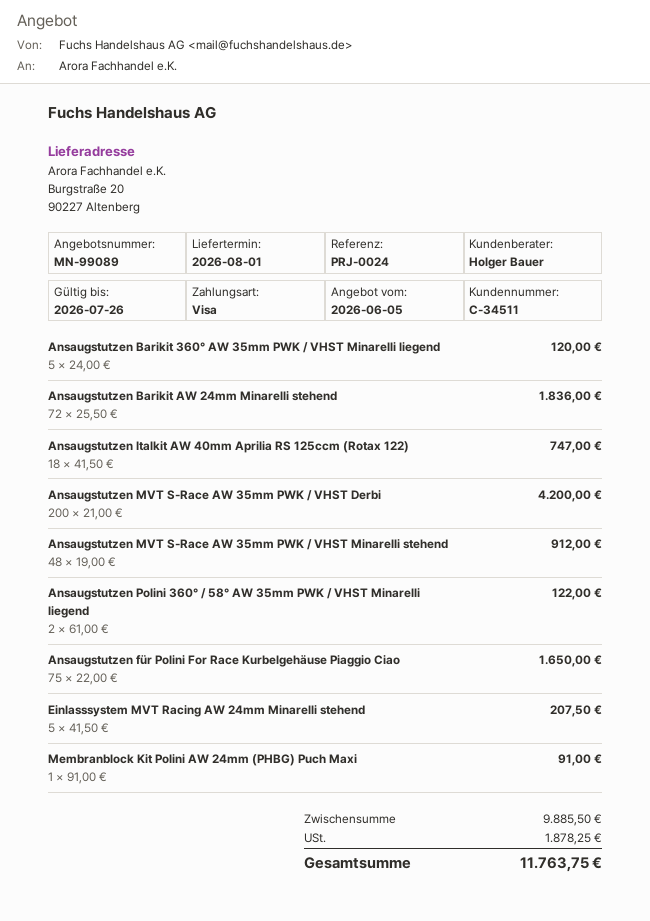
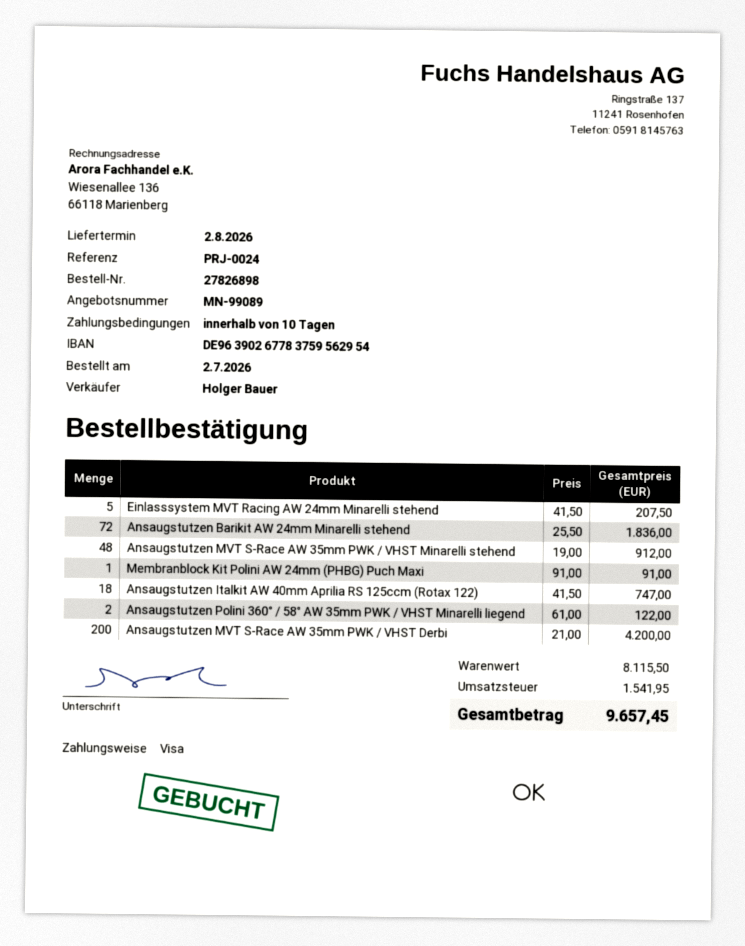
delivery date: 2026-08-01 -> 2026-08-02
Ansaugstutzen Barikit 360° AW 35mm PWK / VHST Minarelli liegend: 5 x 24.00 = 120.00 -> none
Ansaugstutzen für Polini For Race Kurbelgehäuse Piaggio Ciao: 75 x 22.00 = 1650.00 -> none
subtotal: 9885.50 -> 8115.50
tax: 1878.25 -> 1541.95
total: 11763.75 -> 9657.45

